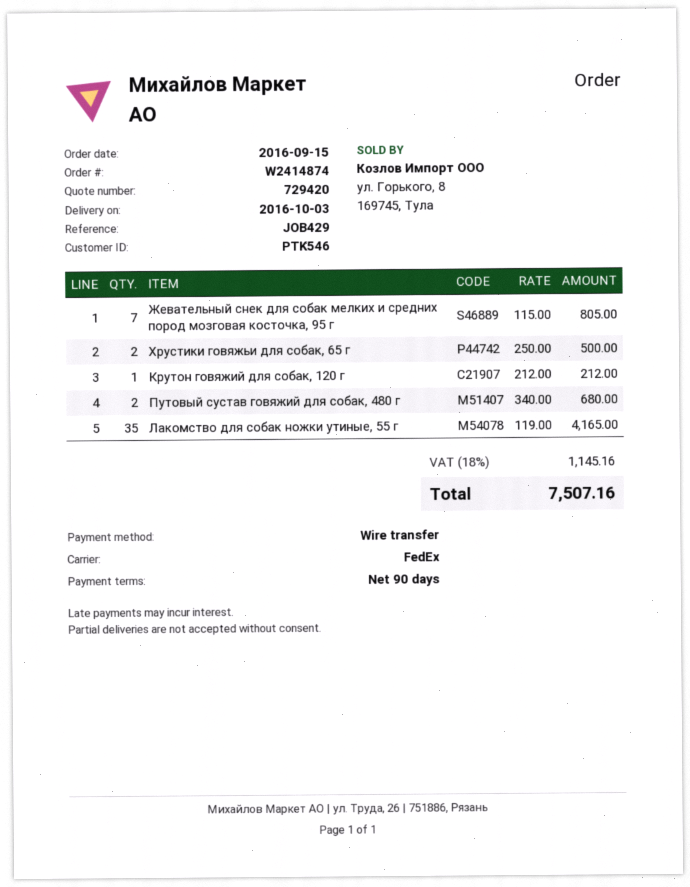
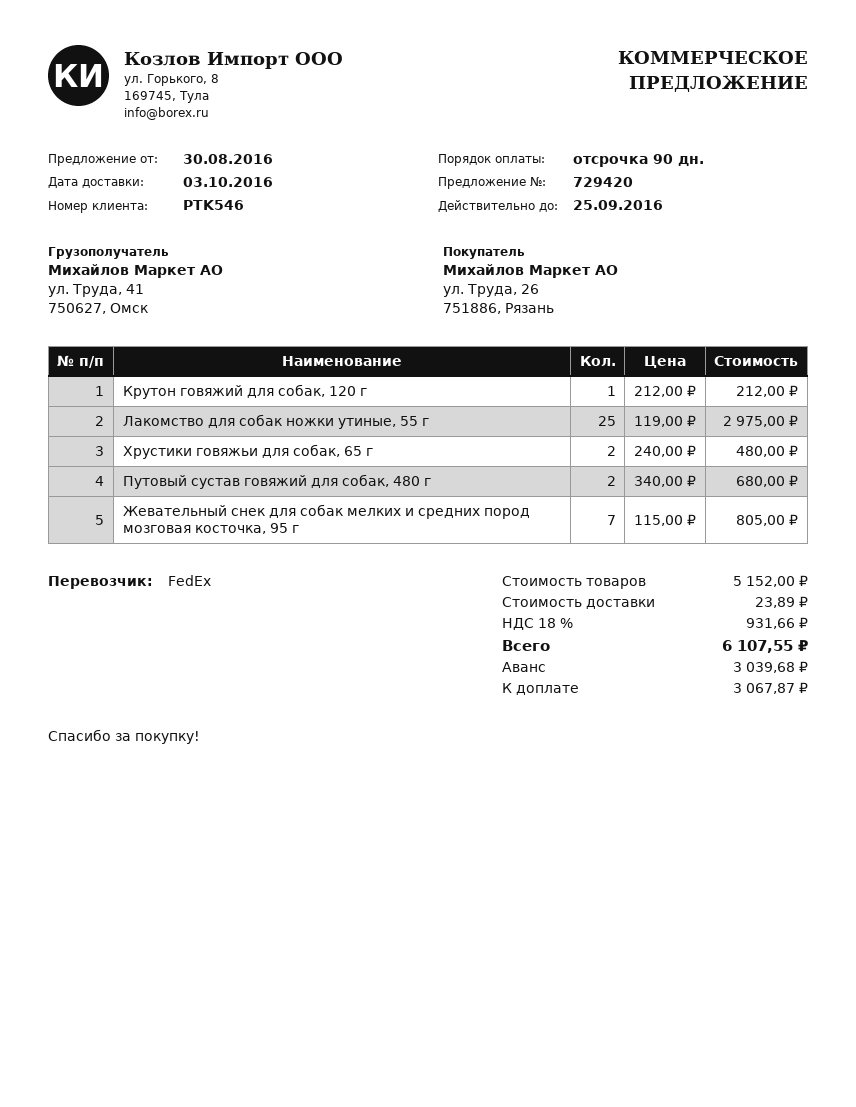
Хрустики говяжьи для собак, 65 г: 2 x 250.00 = 500.00 -> 2 x 240.00 = 480.00
Лакомство для собак ножки утиные, 55 г: 35 x 119.00 = 4165.00 -> 25 x 119.00 = 2975.00
shipping: none -> 23.89
tax: 18% = 1145.16 -> 18% = 931.66
total: 7507.16 -> 6107.55

